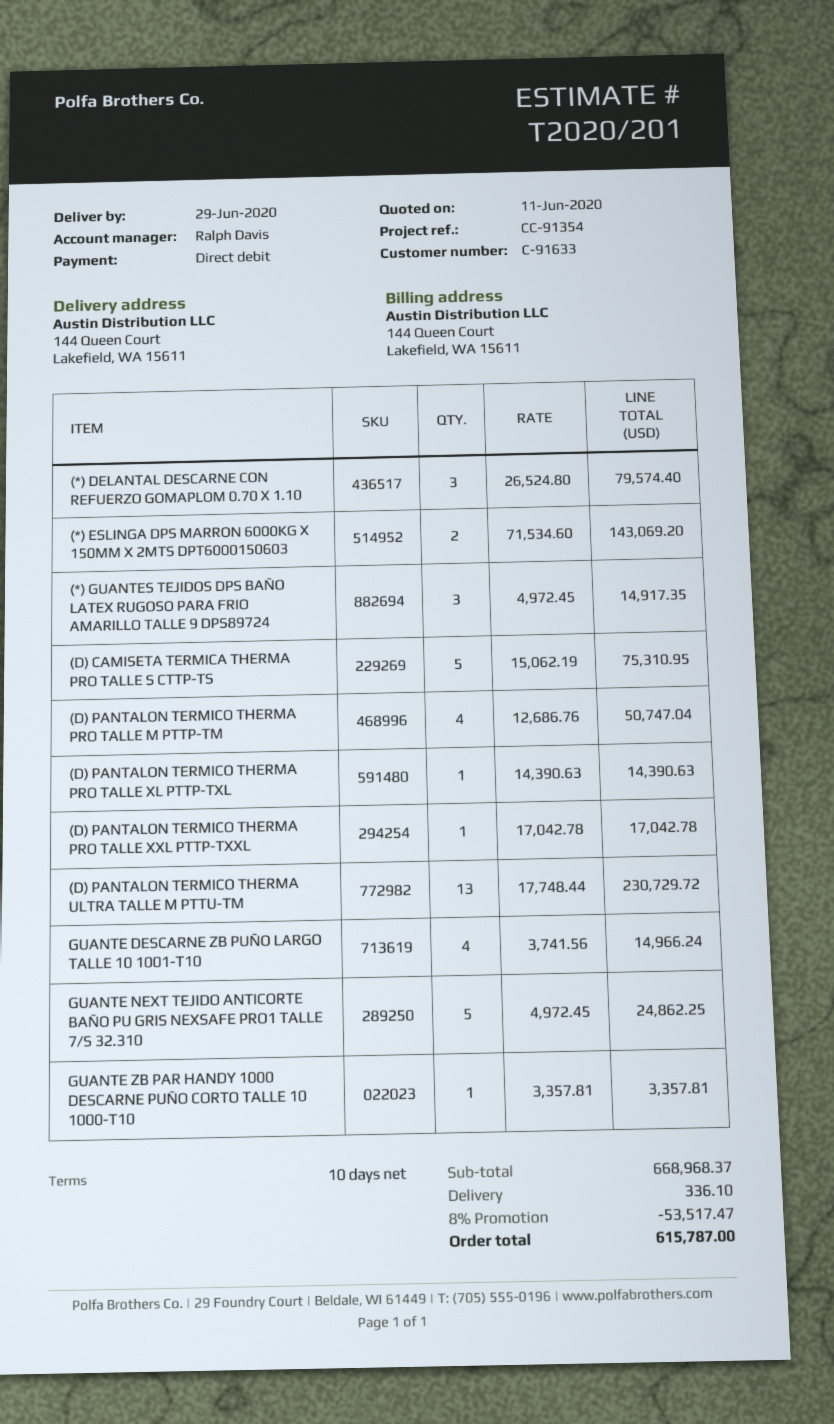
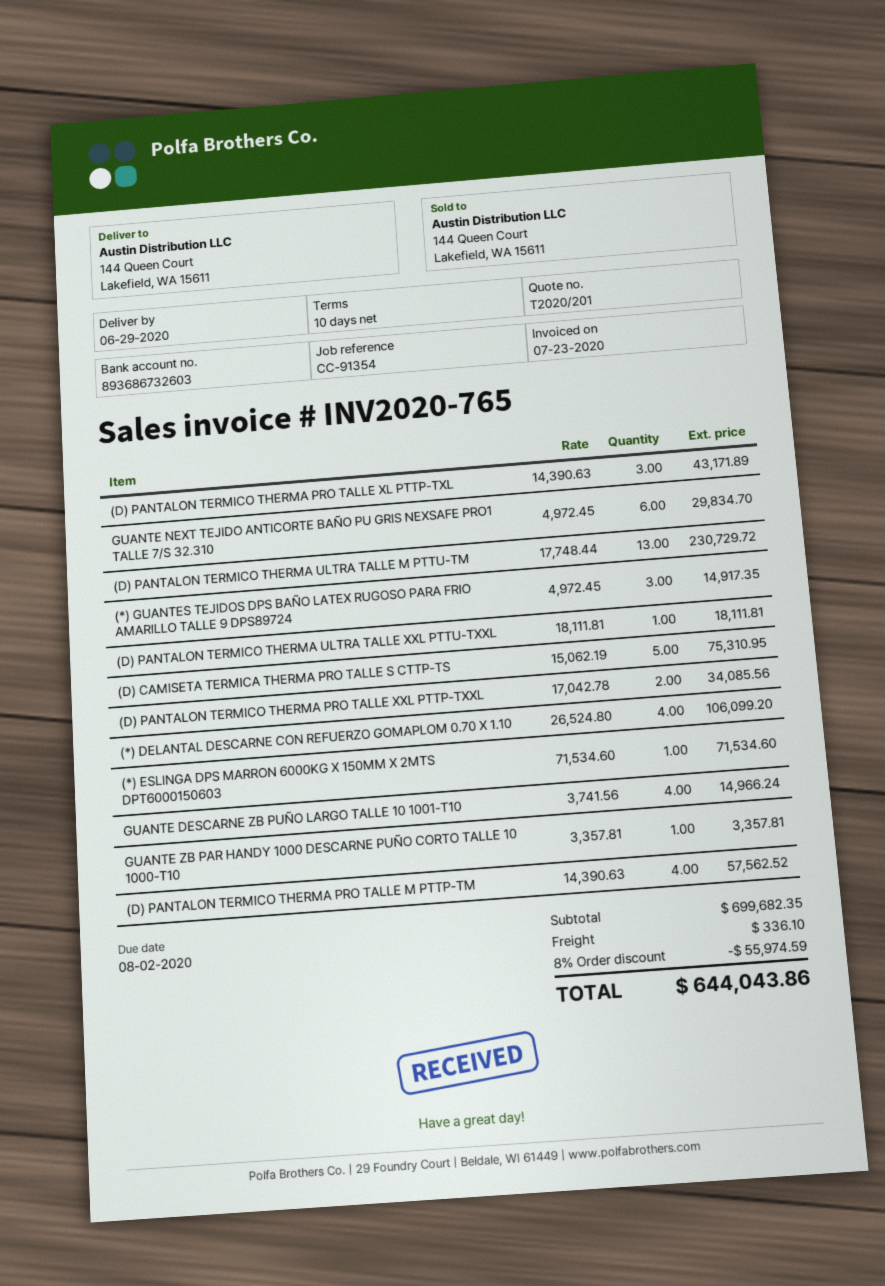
(*) DELANTAL DESCARNE CON REFUERZO GOMAPLOM 0.70 X 1.10: 3 x 26524.80 = 79574.40 -> 4 x 26524.80 = 106099.20
(*) ESLINGA DPS MARRON 6000KG X 150MM X 2MTS DPT6000150603: 2 x 71534.60 = 143069.20 -> 1 x 71534.60 = 71534.60
(D) PANTALON TERMICO THERMA PRO TALLE M PTTP-TM: 4 x 12686.76 = 50747.04 -> 4 x 14390.63 = 57562.52
(D) PANTALON TERMICO THERMA PRO TALLE XL PTTP-TXL: 1 x 14390.63 = 14390.63 -> 3 x 14390.63 = 43171.89
(D) PANTALON TERMICO THERMA PRO TALLE XXL PTTP-TXXL: 1 x 17042.78 = 17042.78 -> 2 x 17042.78 = 34085.56
GUANTE NEXT TEJIDO ANTICORTE BAÑO PU GRIS NEXSAFE PRO1 TALLE 7/S 32.310: 5 x 4972.45 = 24862.25 -> 6 x 4972.45 = 29834.70
(D) PANTALON TERMICO THERMA ULTRA TALLE XXL PTTU-TXXL: none -> 1 x 18111.81 = 18111.81
subtotal: 668968.37 -> 699682.35
discount: 8% = 53517.47 -> 8% = 55974.59
total: 615787.00 -> 644043.86

